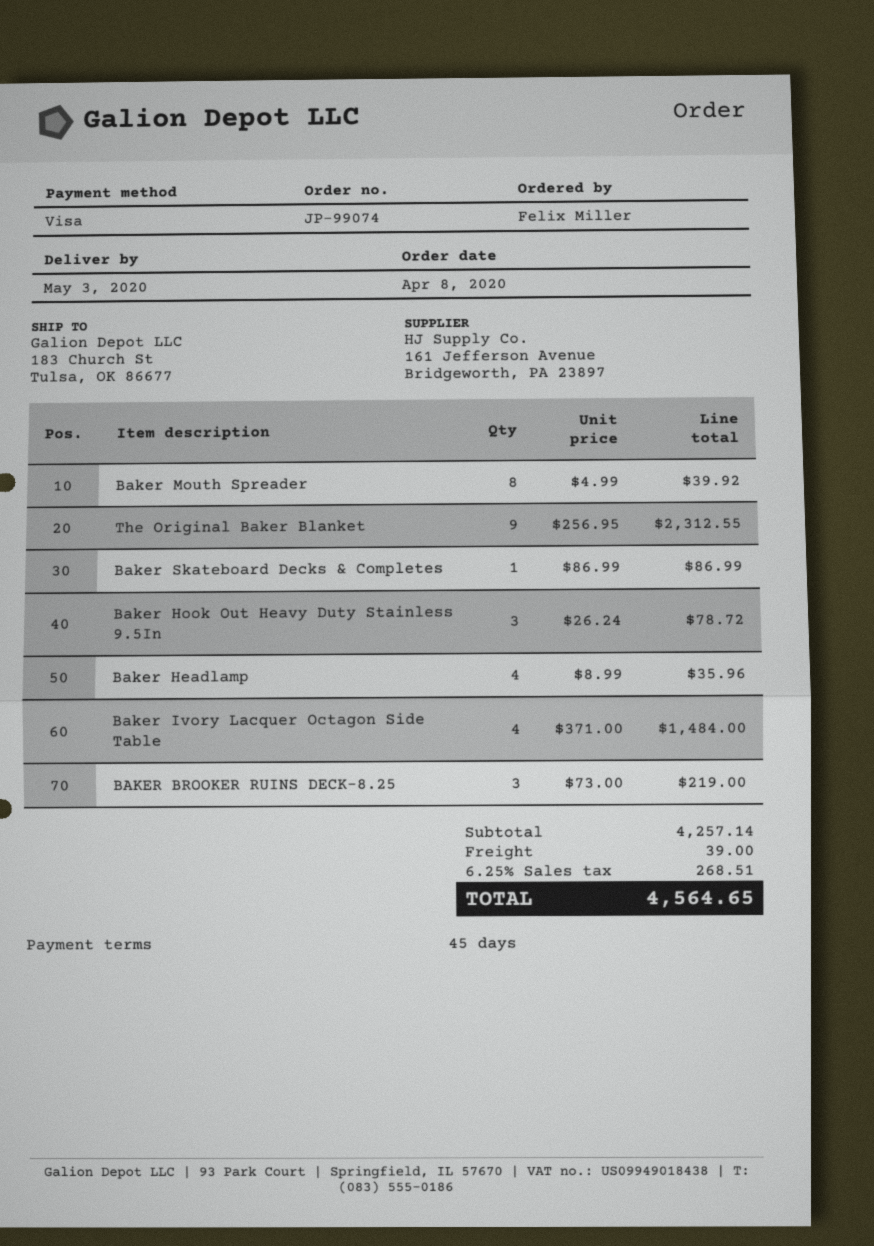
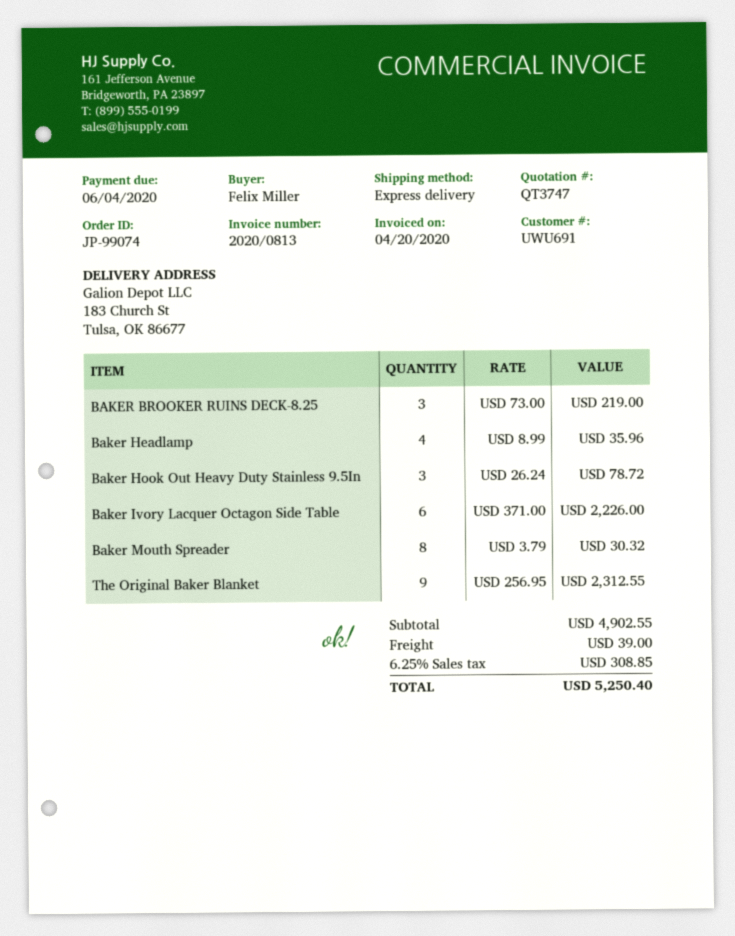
Baker Mouth Spreader: 8 x 4.99 = 39.92 -> 8 x 3.79 = 30.32
Baker Skateboard Decks & Completes: 1 x 86.99 = 86.99 -> none
Baker Ivory Lacquer Octagon Side Table: 4 x 371.00 = 1484.00 -> 6 x 371.00 = 2226.00
subtotal: 4257.14 -> 4902.55
tax: 6.25% = 268.51 -> 6.25% = 308.85
total: 4564.65 -> 5250.40

